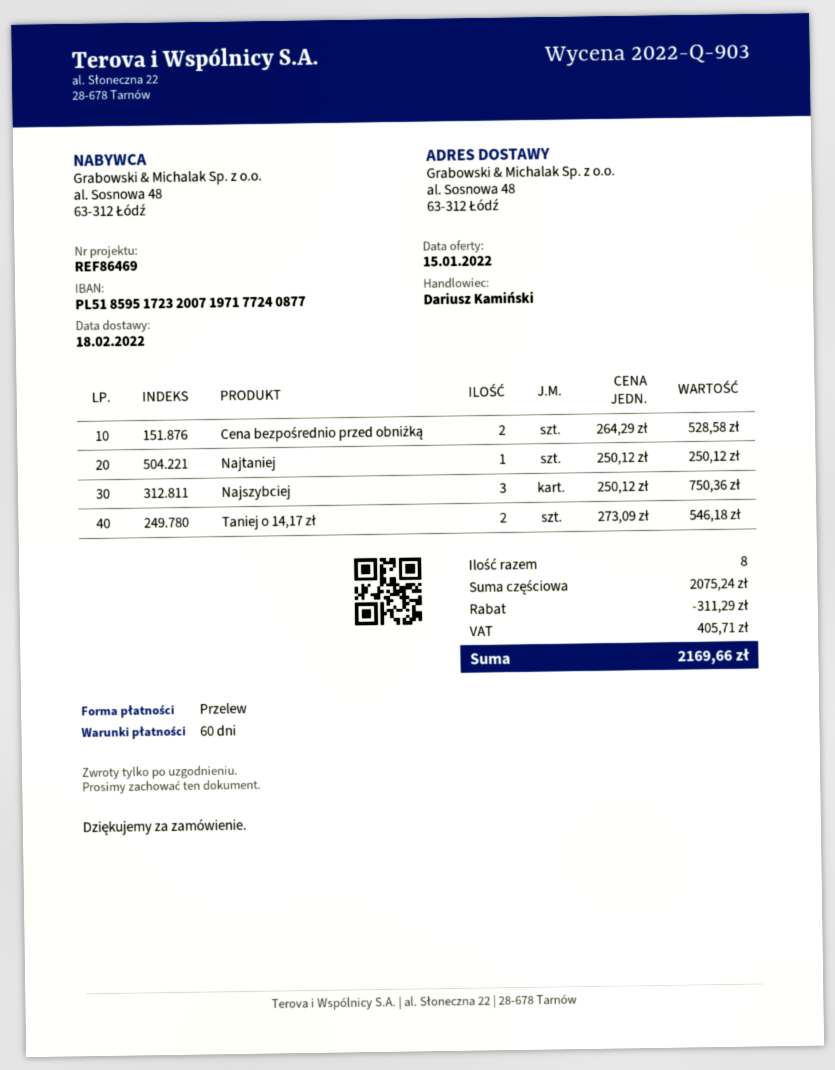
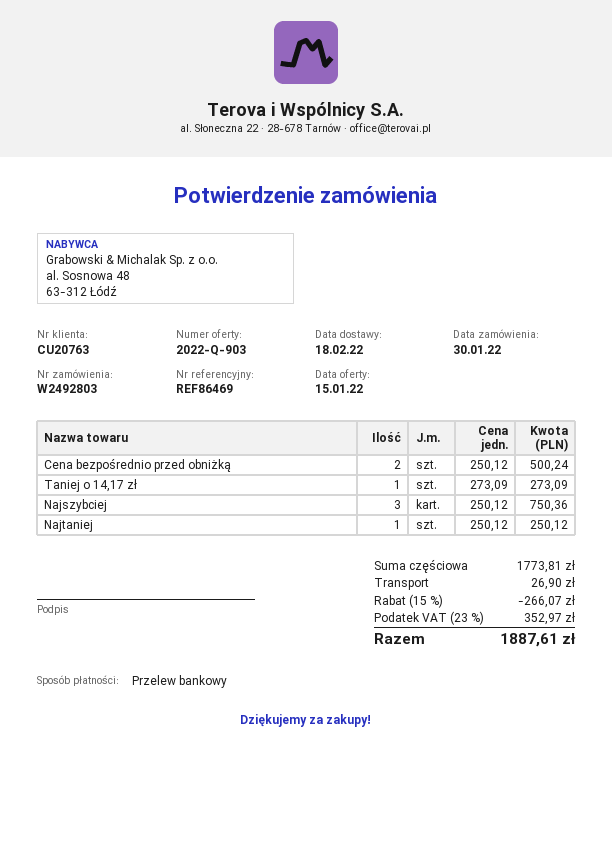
Cena bezpośrednio przed obniżką: 2 x 264.29 = 528.58 -> 2 x 250.12 = 500.24
Taniej o 14,17 zł: 2 x 273.09 = 546.18 -> 1 x 273.09 = 273.09
subtotal: 2075.24 -> 1773.81
discount: 311.29 -> 266.07
shipping: none -> 26.90
tax: 405.71 -> 352.97
total: 2169.66 -> 1887.61

